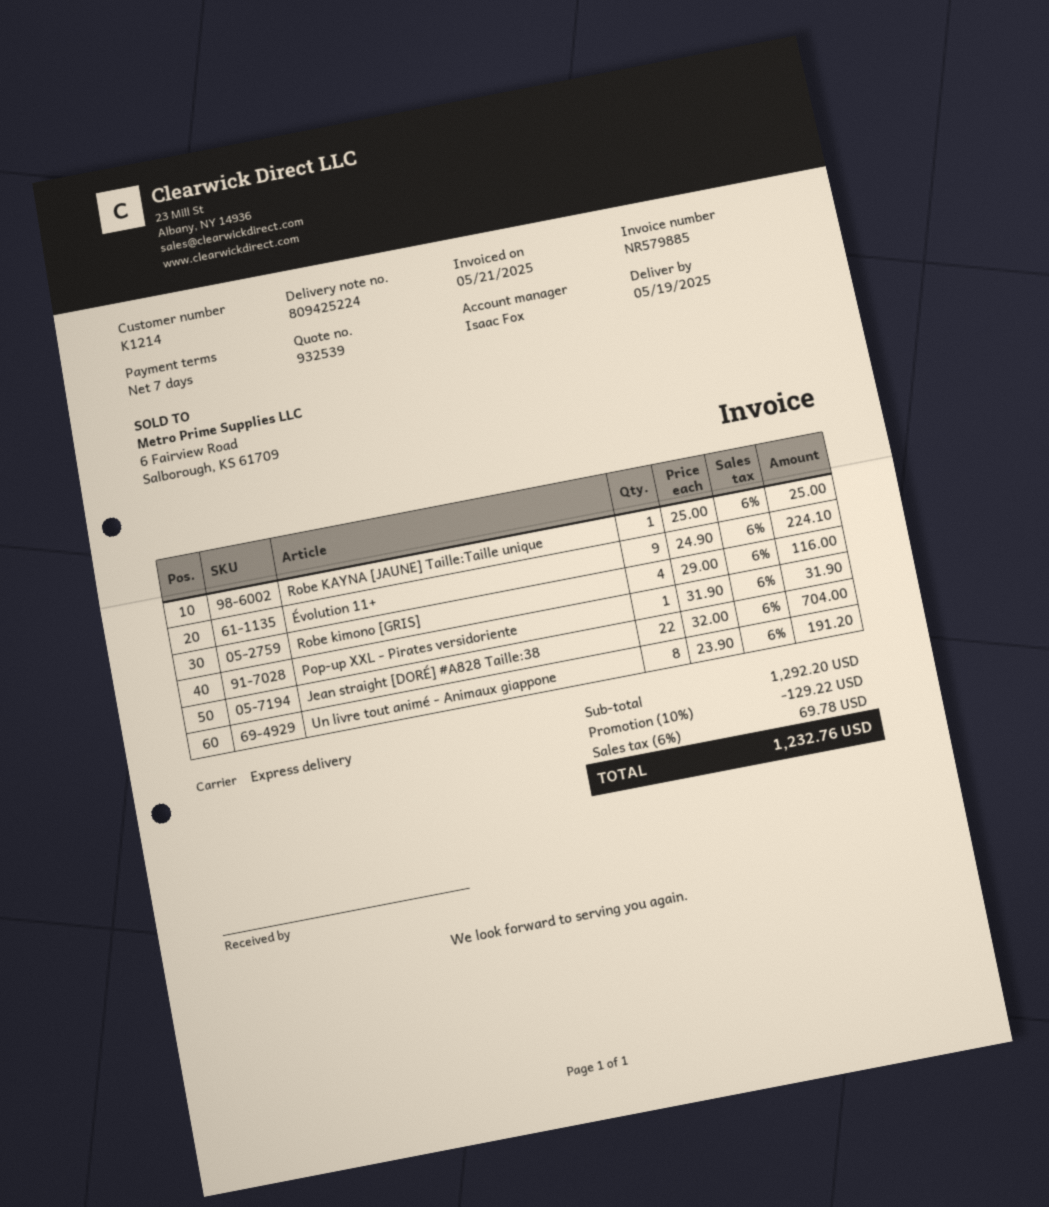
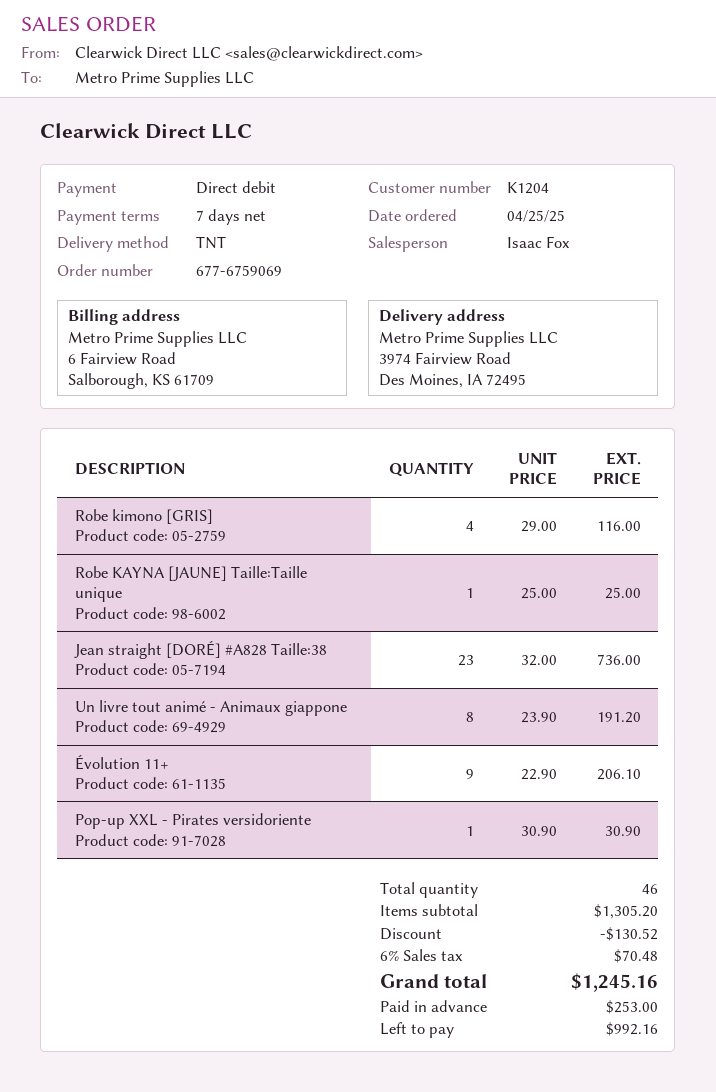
customer number: K1214 -> K1204
shipping method: express -> TNT
Évolution 11+: 9 x 24.90 = 224.10 -> 9 x 22.90 = 206.10
Pop-up XXL - Pirates versidoriente: 1 x 31.90 = 31.90 -> 1 x 30.90 = 30.90
Jean straight [DORÉ] #A828 Taille:38: 22 x 32.00 = 704.00 -> 23 x 32.00 = 736.00
subtotal: 1292.20 -> 1305.20
discount: 129.22 -> 130.52
tax: 6% = 69.78 -> 6% = 70.48
total: 1232.76 -> 1245.16

